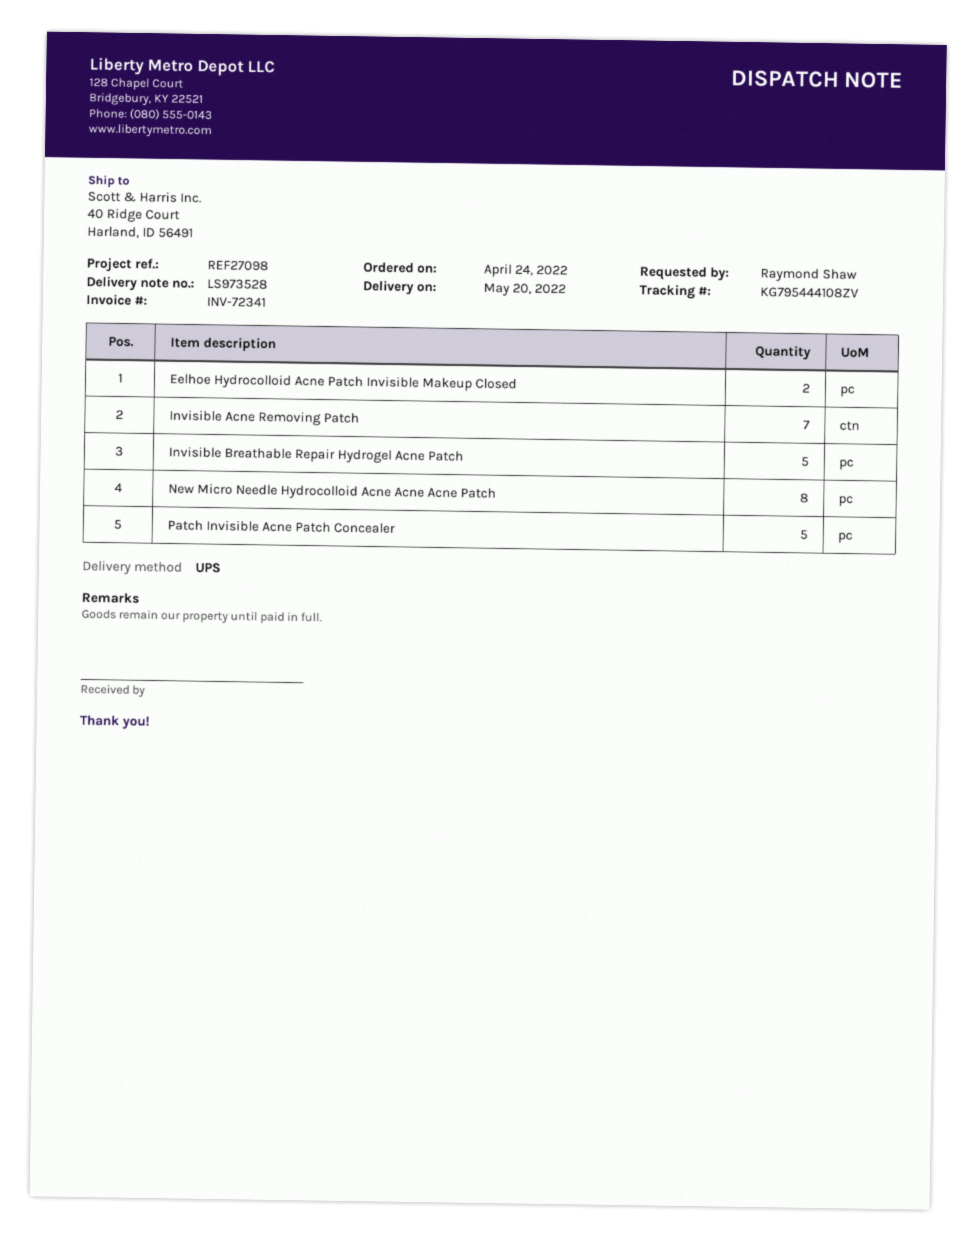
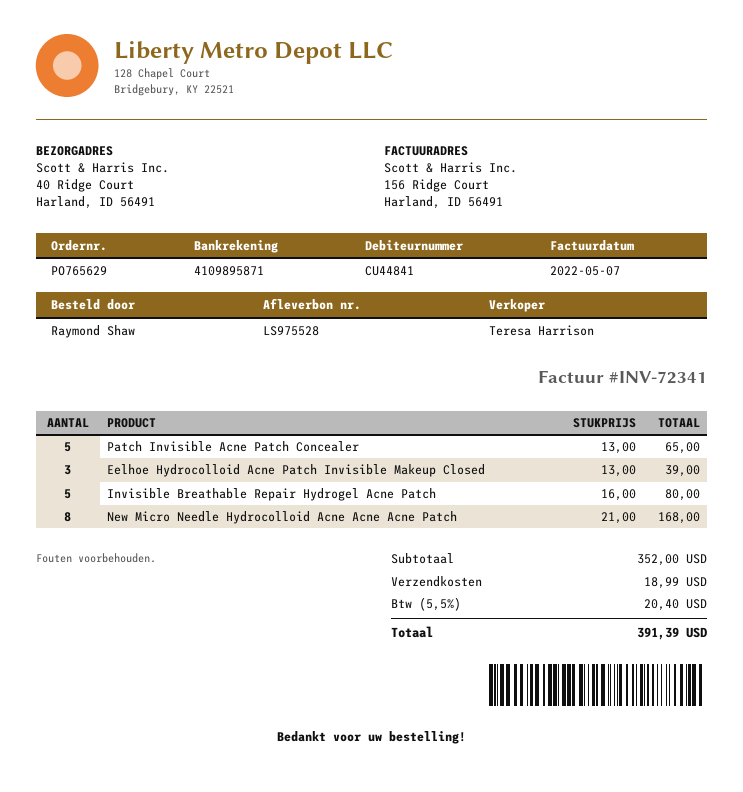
delivery note number: LS973528 -> LS975528
Eelhoe Hydrocolloid Acne Patch Invisible Makeup Closed: 2 -> 3
Invisible Acne Removing Patch: 7 -> none

